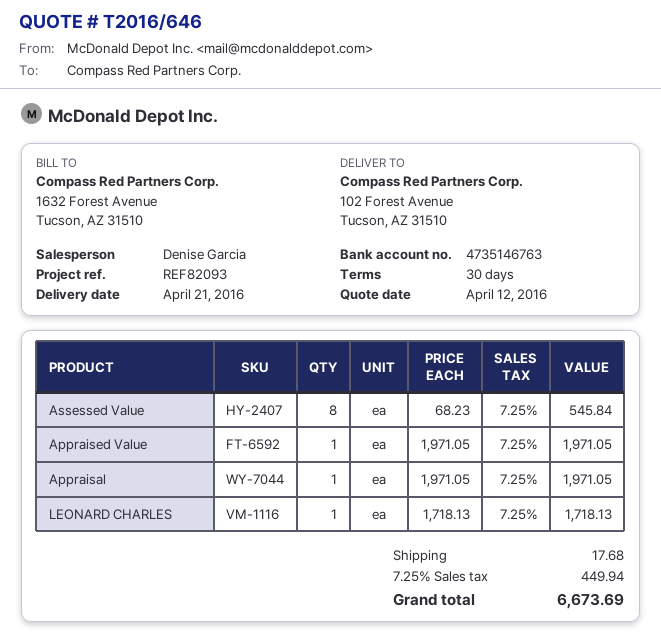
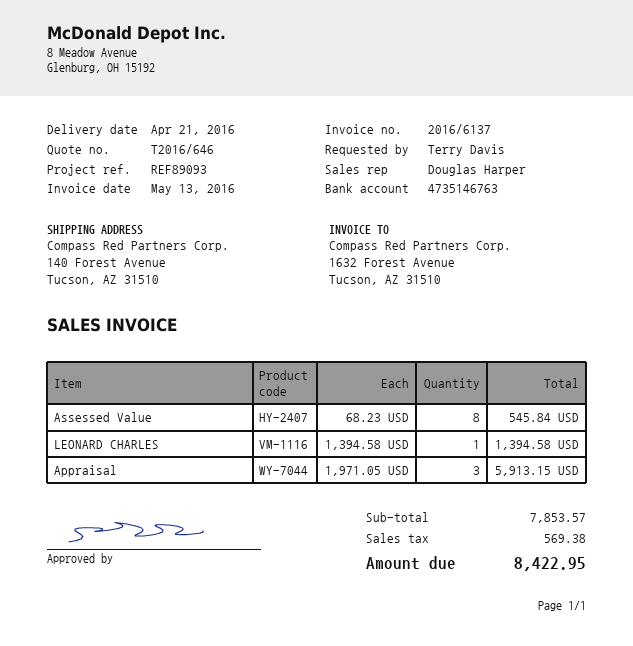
reference: REF82093 -> REF89093
sales rep: Denise Garcia -> Douglas Harper
ship to: 102 Forest Avenue, Tucson, AZ 31510 -> 140 Forest Avenue, Tucson, AZ 31510
Appraised Value: 1 x 1971.05 = 1971.05 -> none
Appraisal: 1 x 1971.05 = 1971.05 -> 3 x 1971.05 = 5913.15
LEONARD CHARLES: 1 x 1718.13 = 1718.13 -> 1 x 1394.58 = 1394.58
shipping: 17.68 -> none
tax: 449.94 -> 569.38
total: 6673.69 -> 8422.95

